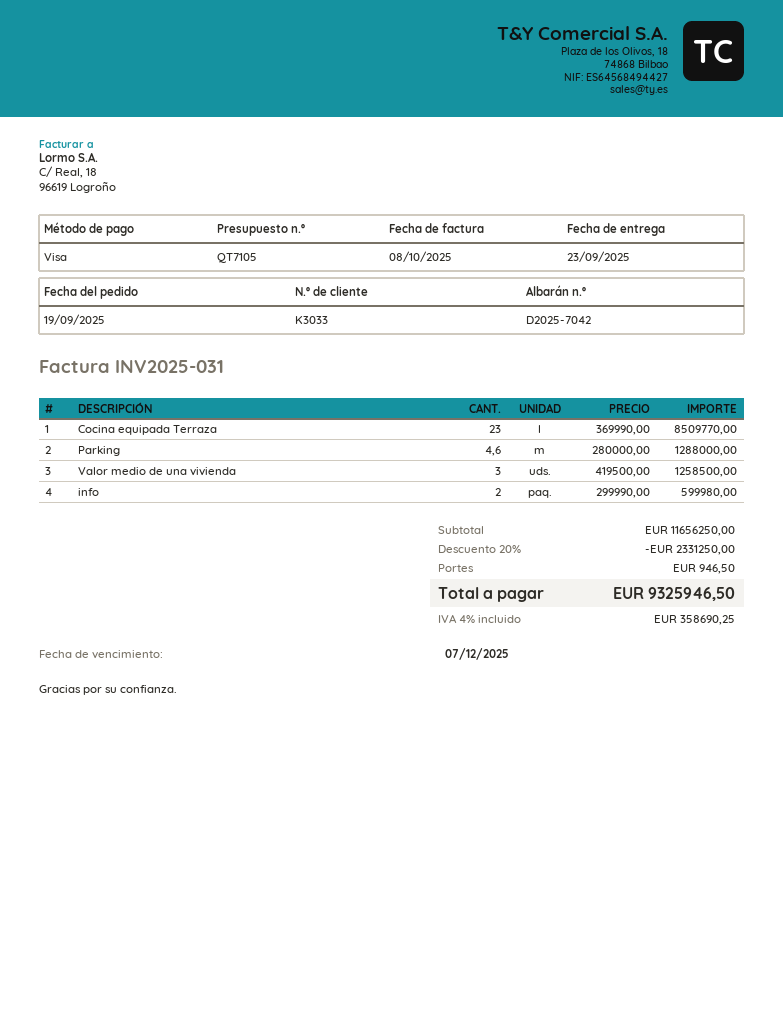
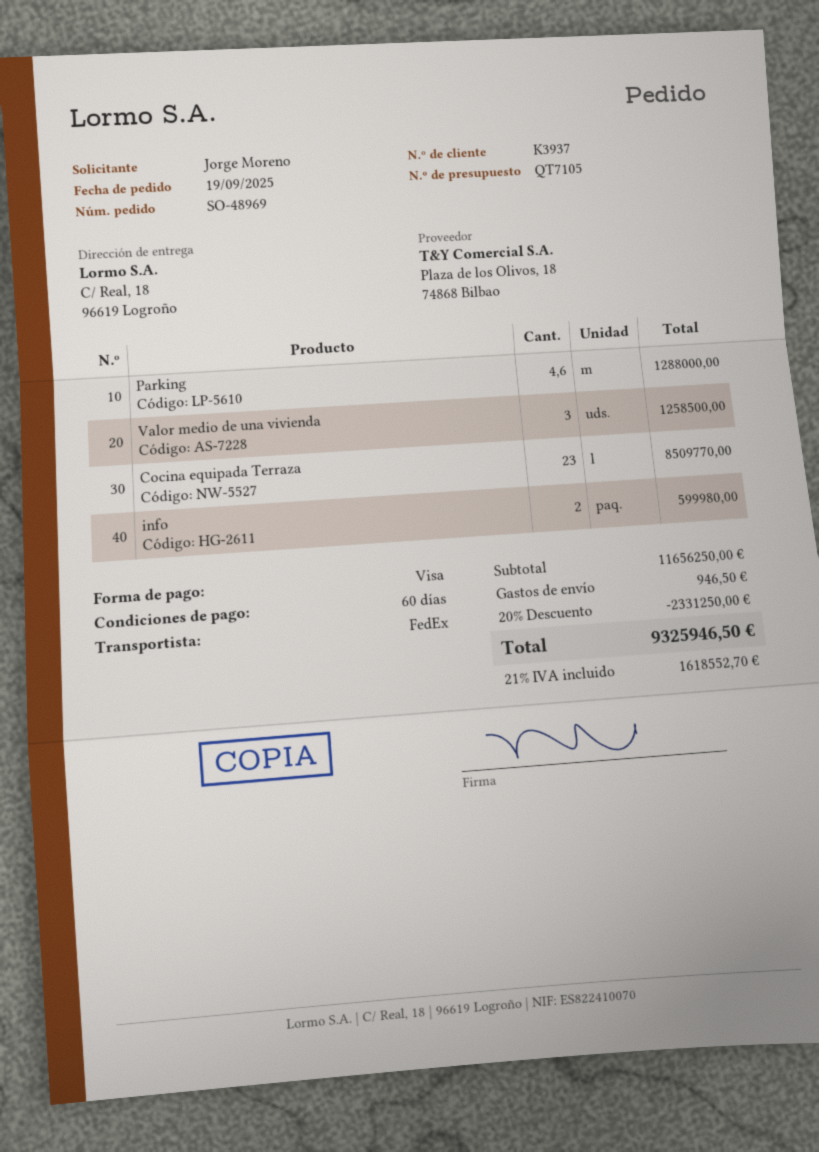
customer number: K3033 -> K3937
tax: 4% = 358690.25 -> 21% = 1618552.70

